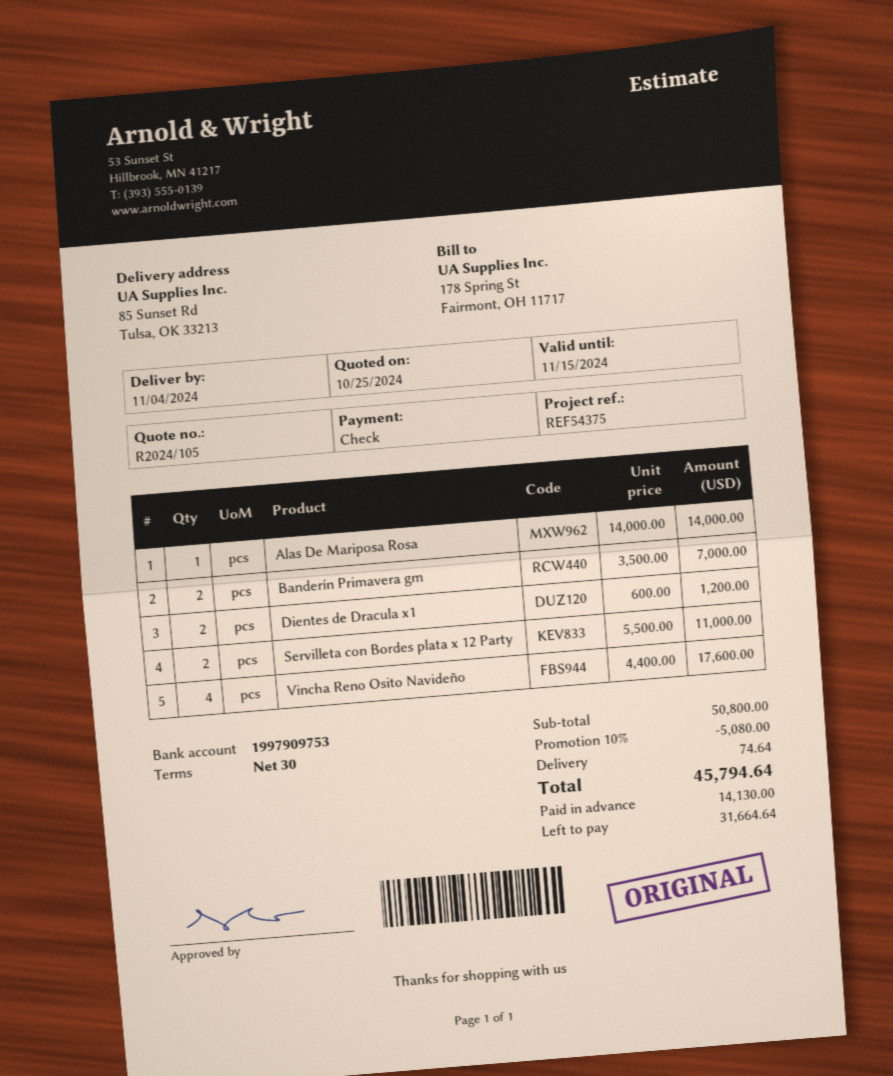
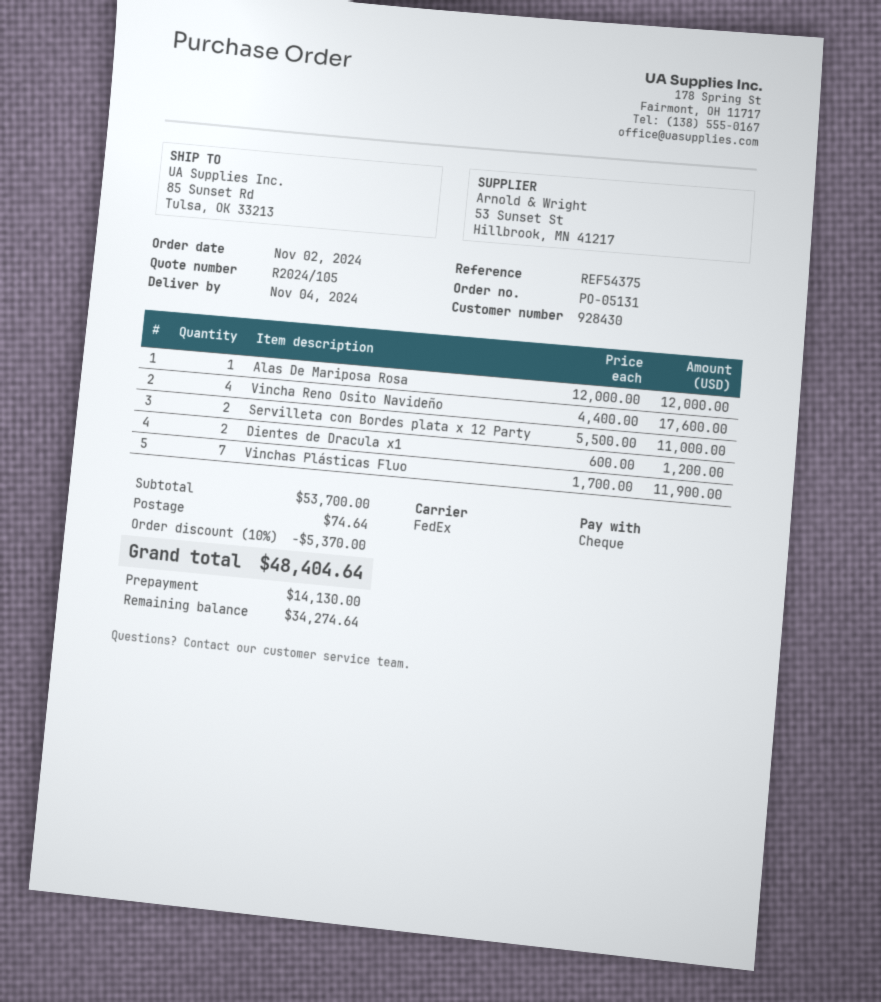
Alas De Mariposa Rosa: 1 x 14000.00 = 14000.00 -> 1 x 12000.00 = 12000.00
Banderín Primavera gm: 2 x 3500.00 = 7000.00 -> none
Vinchas Plásticas Fluo: none -> 7 x 1700.00 = 11900.00
subtotal: 50800.00 -> 53700.00
discount: 10% = 5080.00 -> 10% = 5370.00
total: 45794.64 -> 48404.64
balance: 31664.64 -> 34274.64

